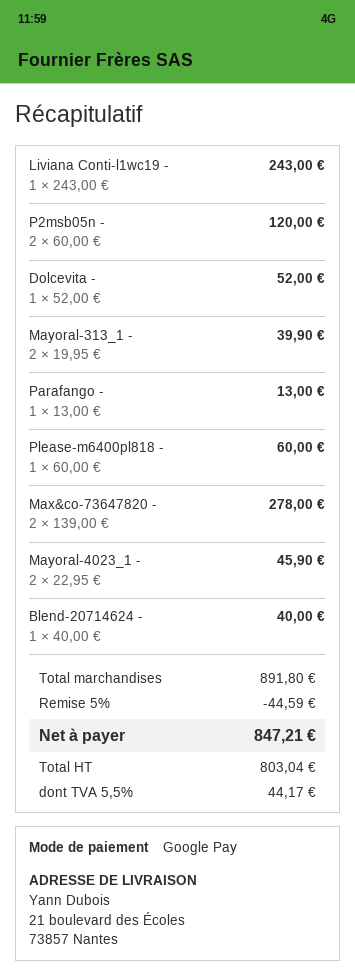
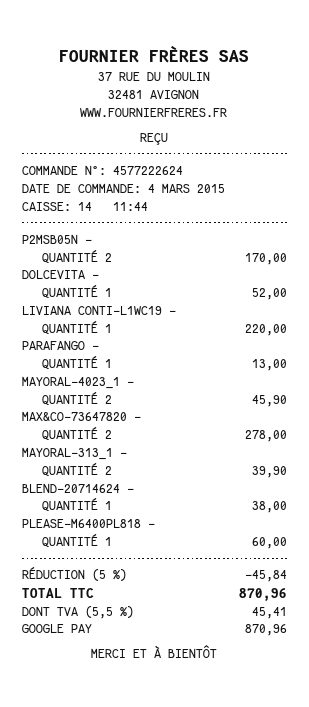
Liviana Conti-l1wc19 -: 1 for 243.00 -> 1 for 220.00
P2msb05n -: 2 for 120.00 -> 2 for 170.00
Blend-20714624 -: 1 for 40.00 -> 1 for 38.00
discount: 5% = 44.59 -> 5% = 45.84
tax: 5.5% = 44.17 -> 5.5% = 45.41
total: 847.21 -> 870.96

